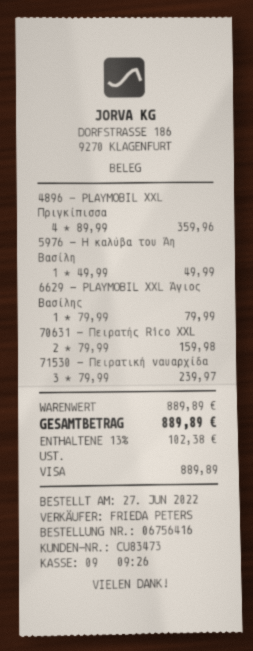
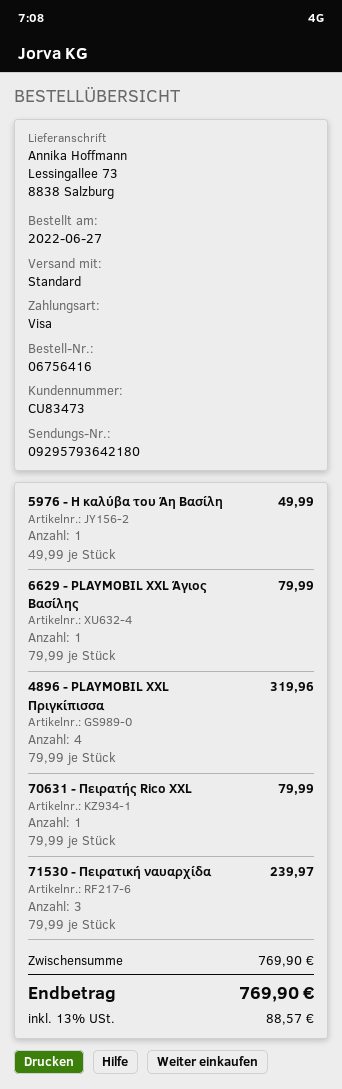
4896 - PLAYMOBIL XXL Πριγκίπισσα: 4 x 89.99 = 359.96 -> 4 x 79.99 = 319.96
70631 - Πειρατής Rico XXL: 2 x 79.99 = 159.98 -> 1 x 79.99 = 79.99
subtotal: 889.89 -> 769.90
tax: 13% = 102.38 -> 13% = 88.57
total: 889.89 -> 769.90

